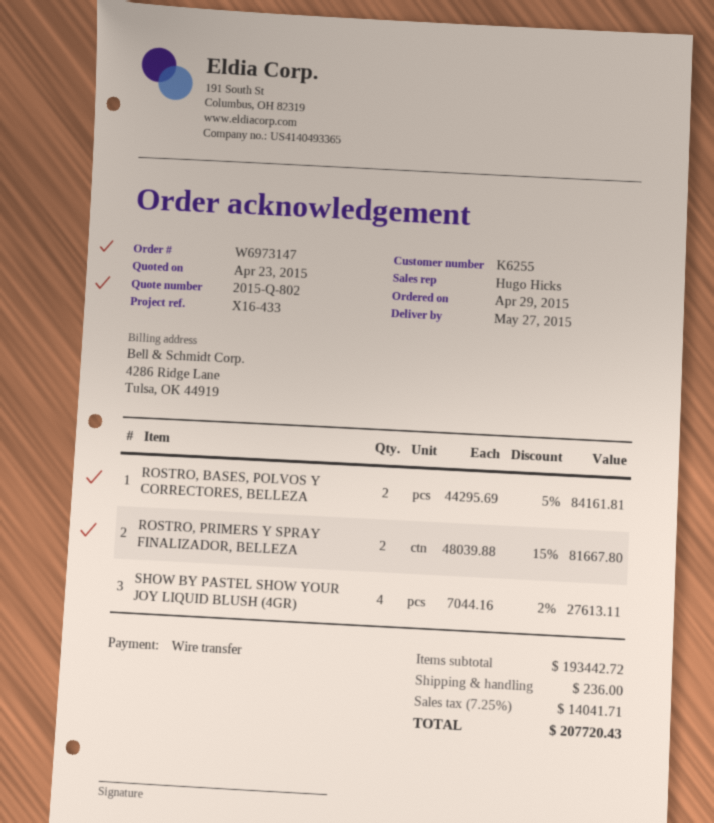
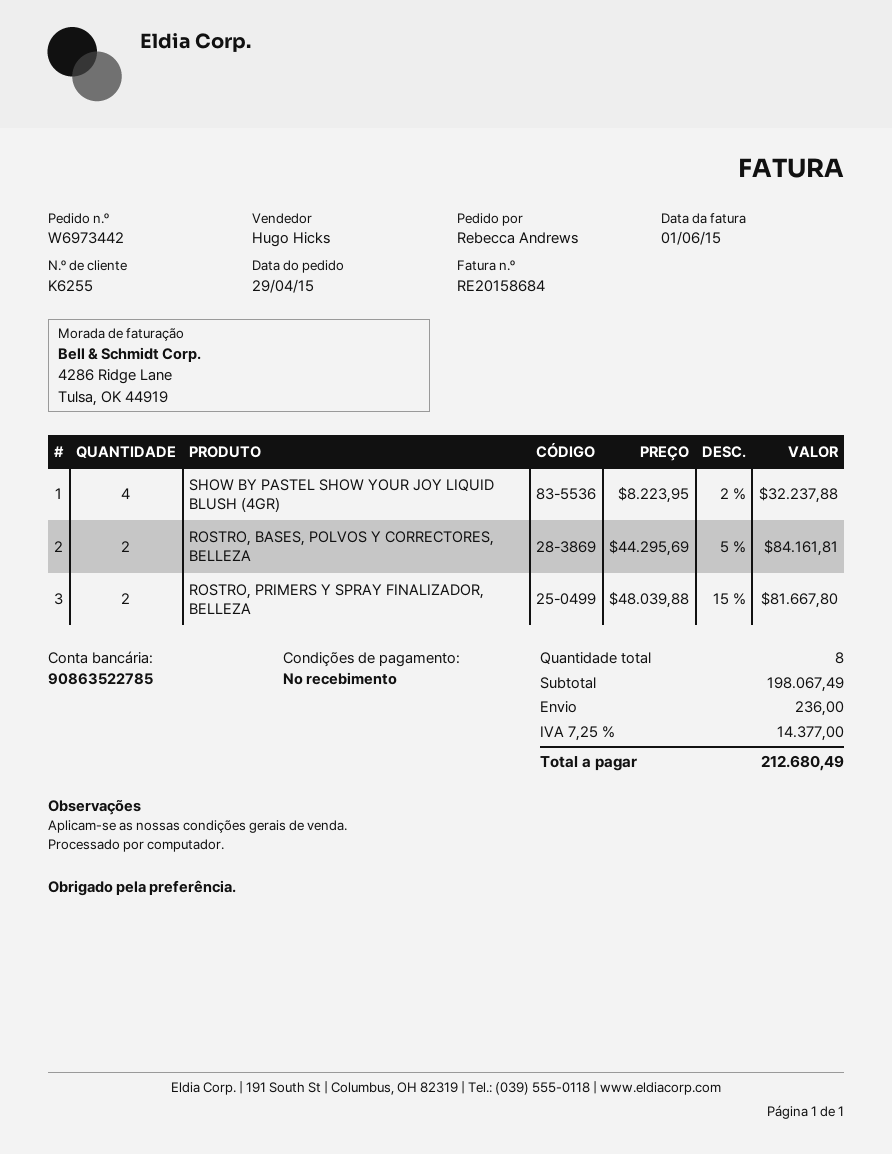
order number: W6973147 -> W6973442
SHOW BY PASTEL SHOW YOUR JOY LIQUID BLUSH (4GR): 4 x 7044.16 - 2% = 27613.11 -> 4 x 8223.95 - 2% = 32237.88
subtotal: 193442.72 -> 198067.49
tax: 7.25% = 14041.71 -> 7.25% = 14377.00
total: 207720.43 -> 212680.49

